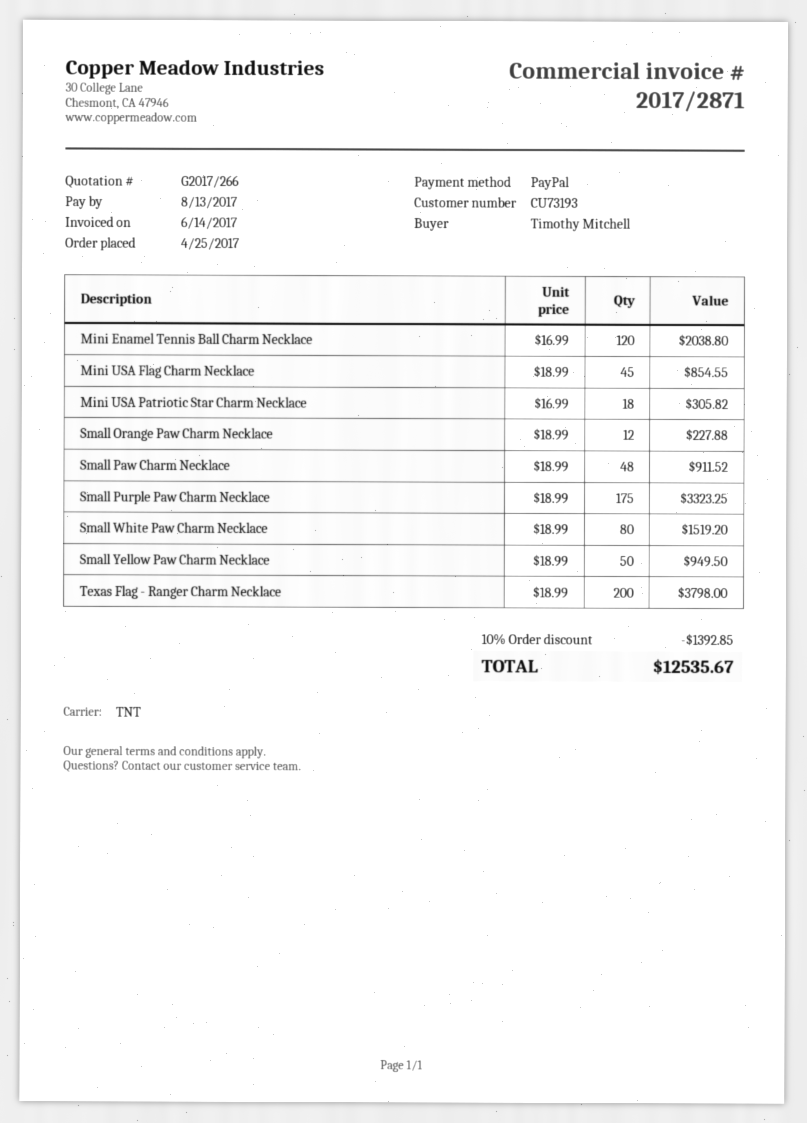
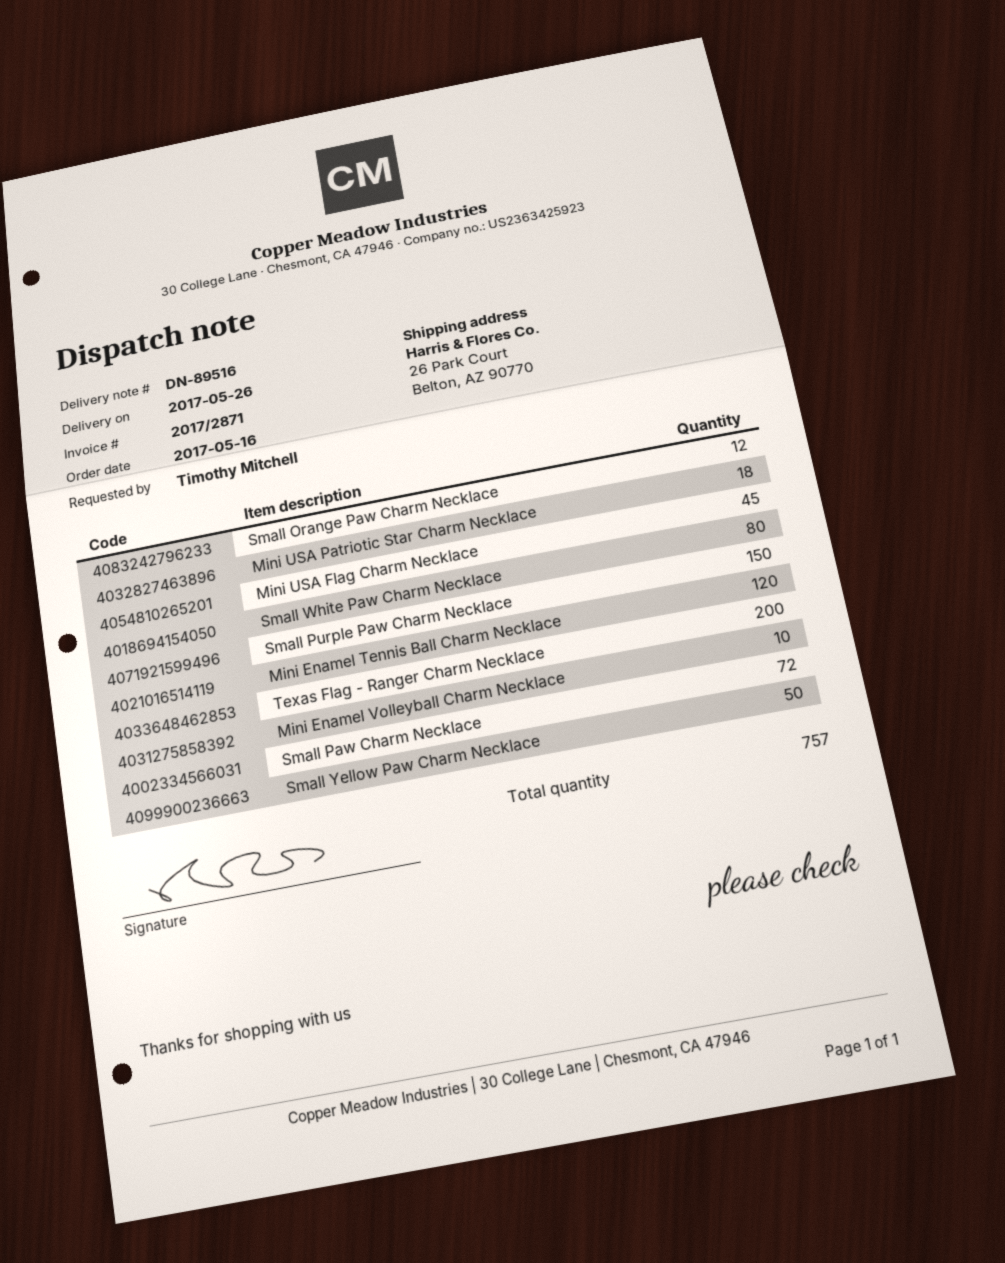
order date: 2017-04-25 -> 2017-05-16
Small Paw Charm Necklace: 48 -> 72
Small Purple Paw Charm Necklace: 175 -> 150
Mini Enamel Volleyball Charm Necklace: none -> 10

